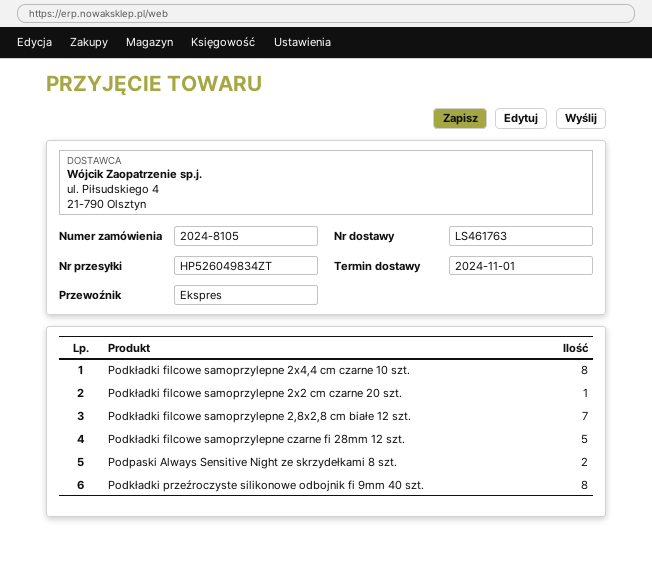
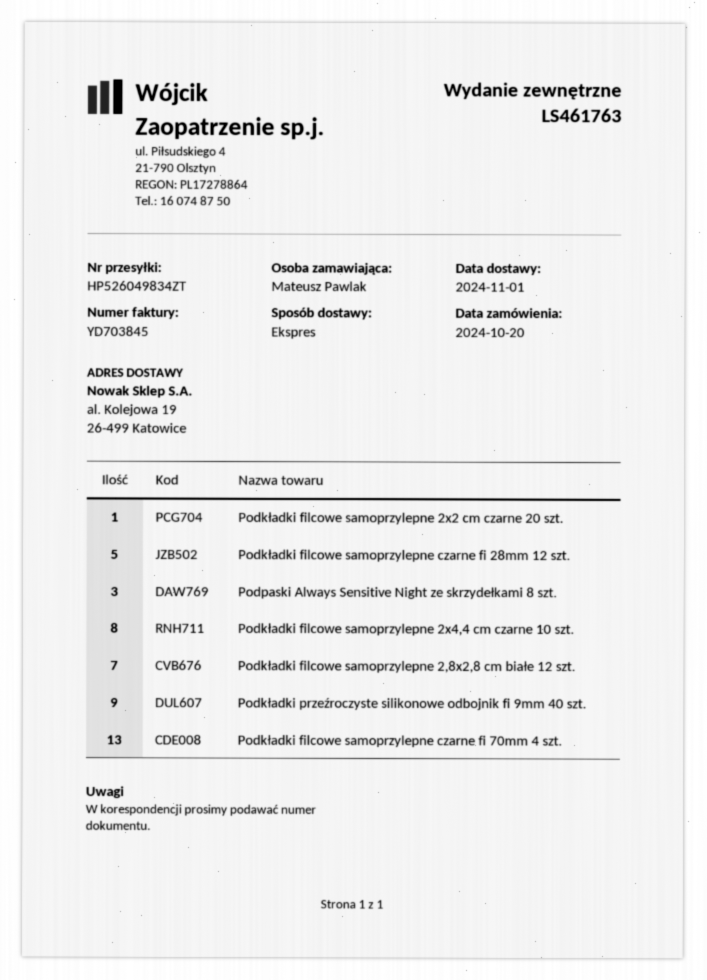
Podpaski Always Sensitive Night ze skrzydełkami 8 szt.: 2 -> 3
Podkładki przeźroczyste silikonowe odbojnik fi 9mm 40 szt.: 8 -> 9
Podkładki filcowe samoprzylepne czarne fi 70mm 4 szt.: none -> 13

